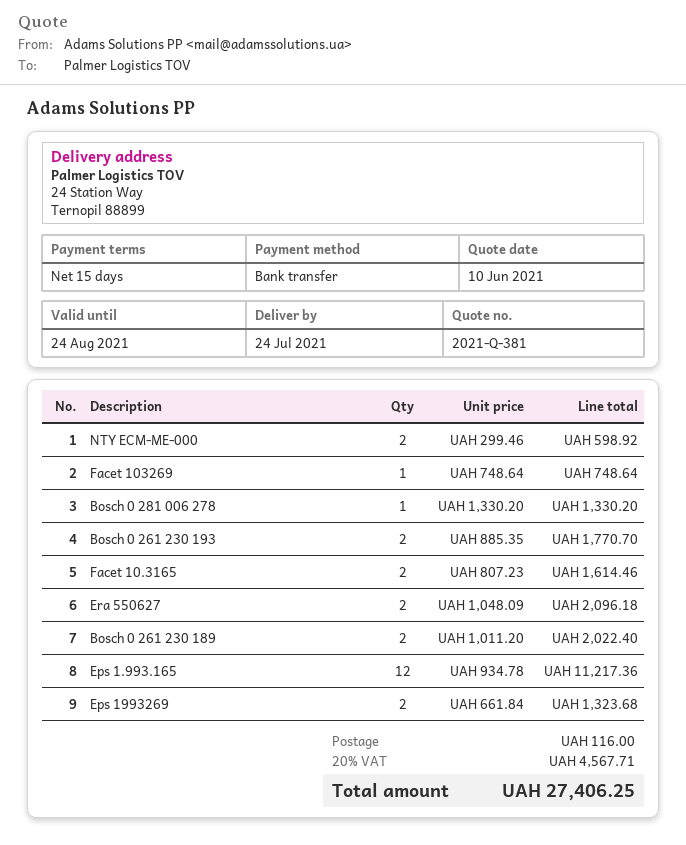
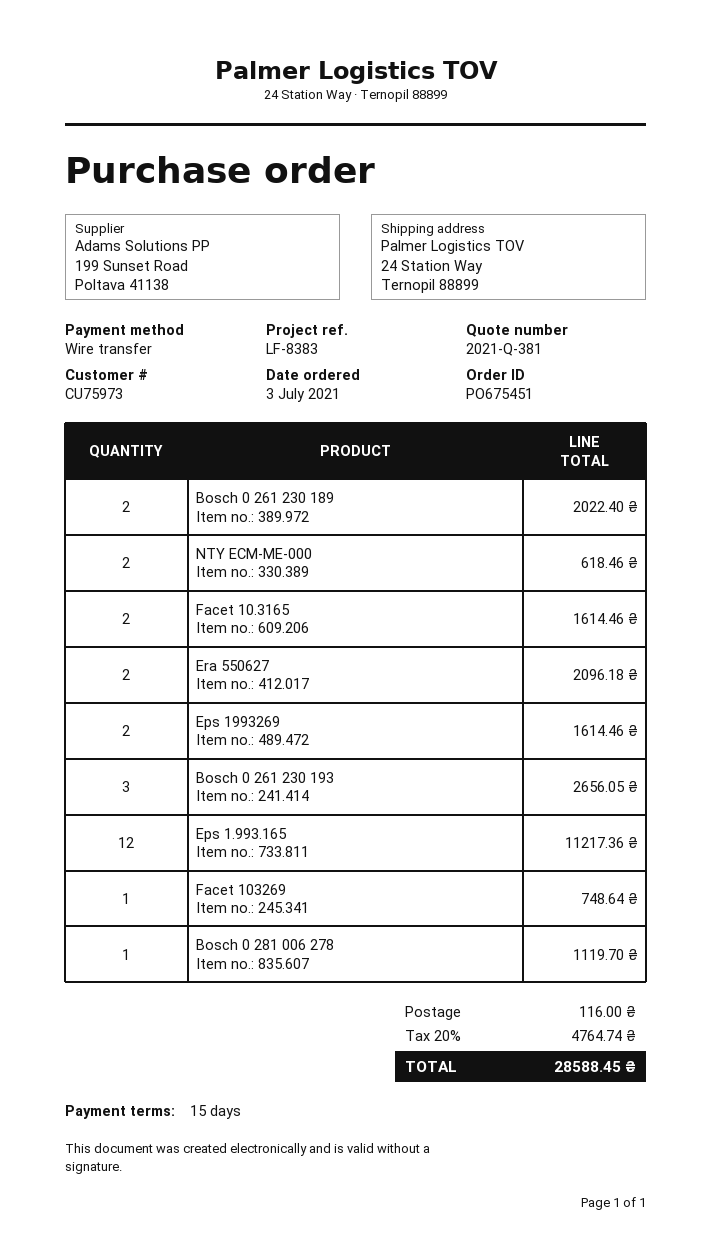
NTY ECM-ME-000: 2 for 598.92 -> 2 for 618.46
Bosch 0 281 006 278: 1 for 1330.20 -> 1 for 1119.70
Bosch 0 261 230 193: 2 for 1770.70 -> 3 for 2656.05
Eps 1993269: 2 for 1323.68 -> 2 for 1614.46
tax: 20% = 4567.71 -> 20% = 4764.74
total: 27406.25 -> 28588.45

